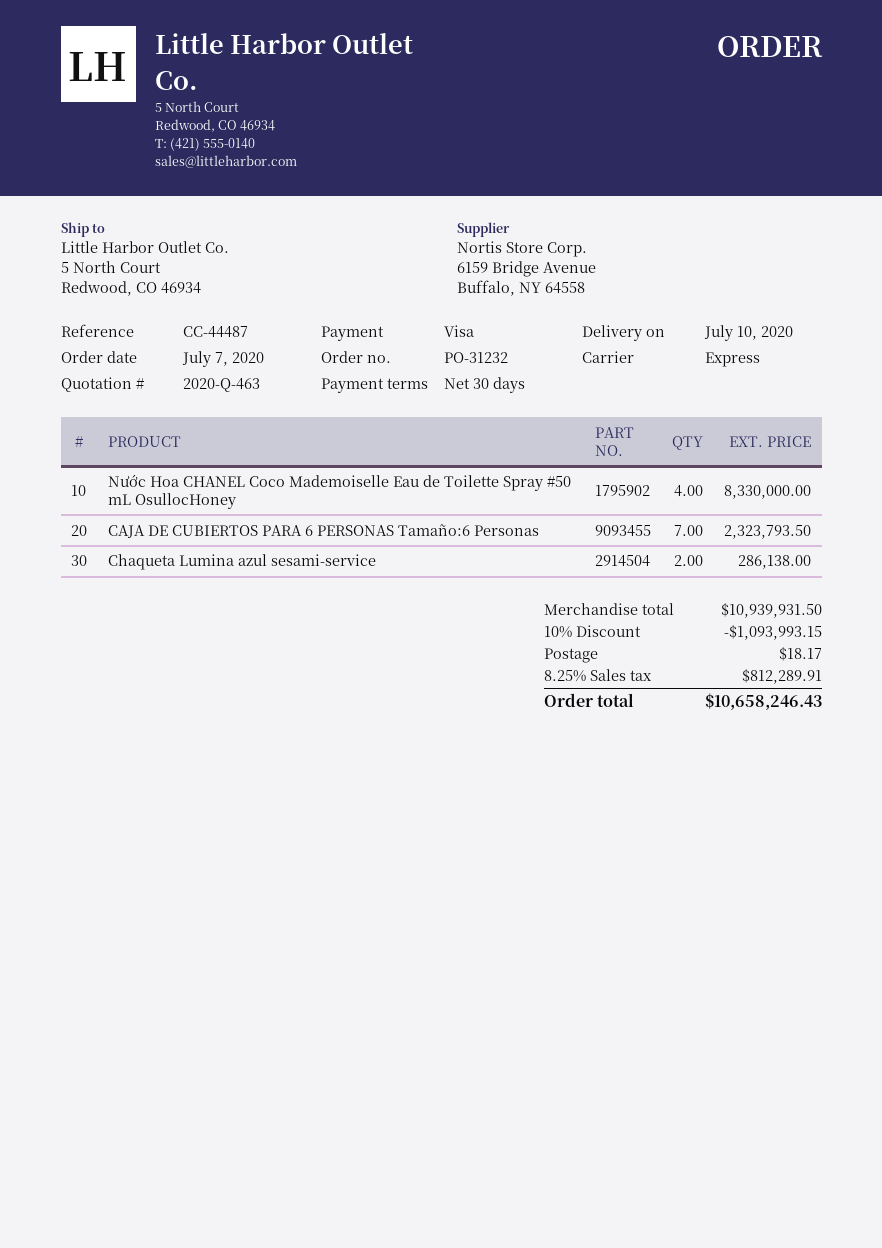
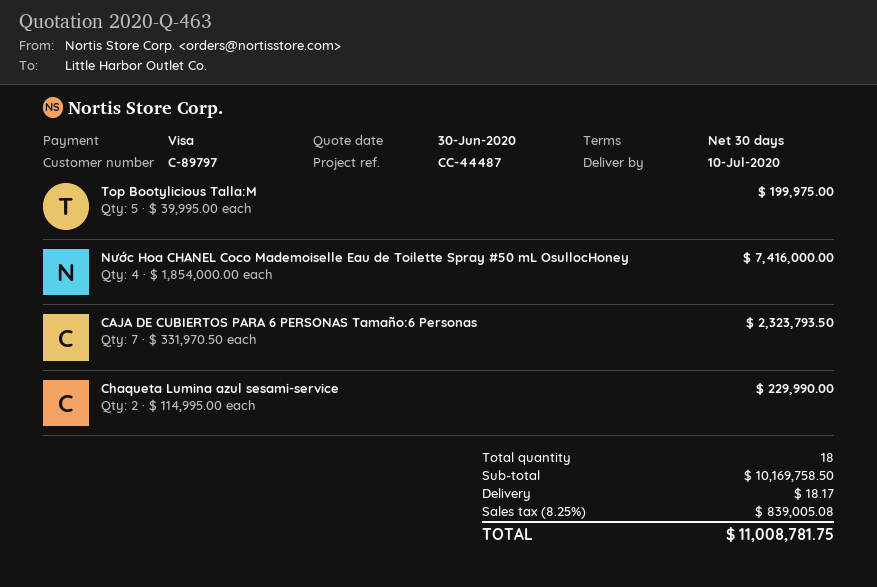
Nước Hoa CHANEL Coco Mademoiselle Eau de Toilette Spray #50 mL OsullocHoney: 4 for 8330000.00 -> 4 for 7416000.00
Chaqueta Lumina azul sesami-service: 2 for 286138.00 -> 2 for 229990.00
Top Bootylicious Talla:M: none -> 5 for 199975.00
subtotal: 10939931.50 -> 10169758.50
discount: 10% = 1093993.15 -> none
tax: 8.25% = 812289.91 -> 8.25% = 839005.08
total: 10658246.43 -> 11008781.75

